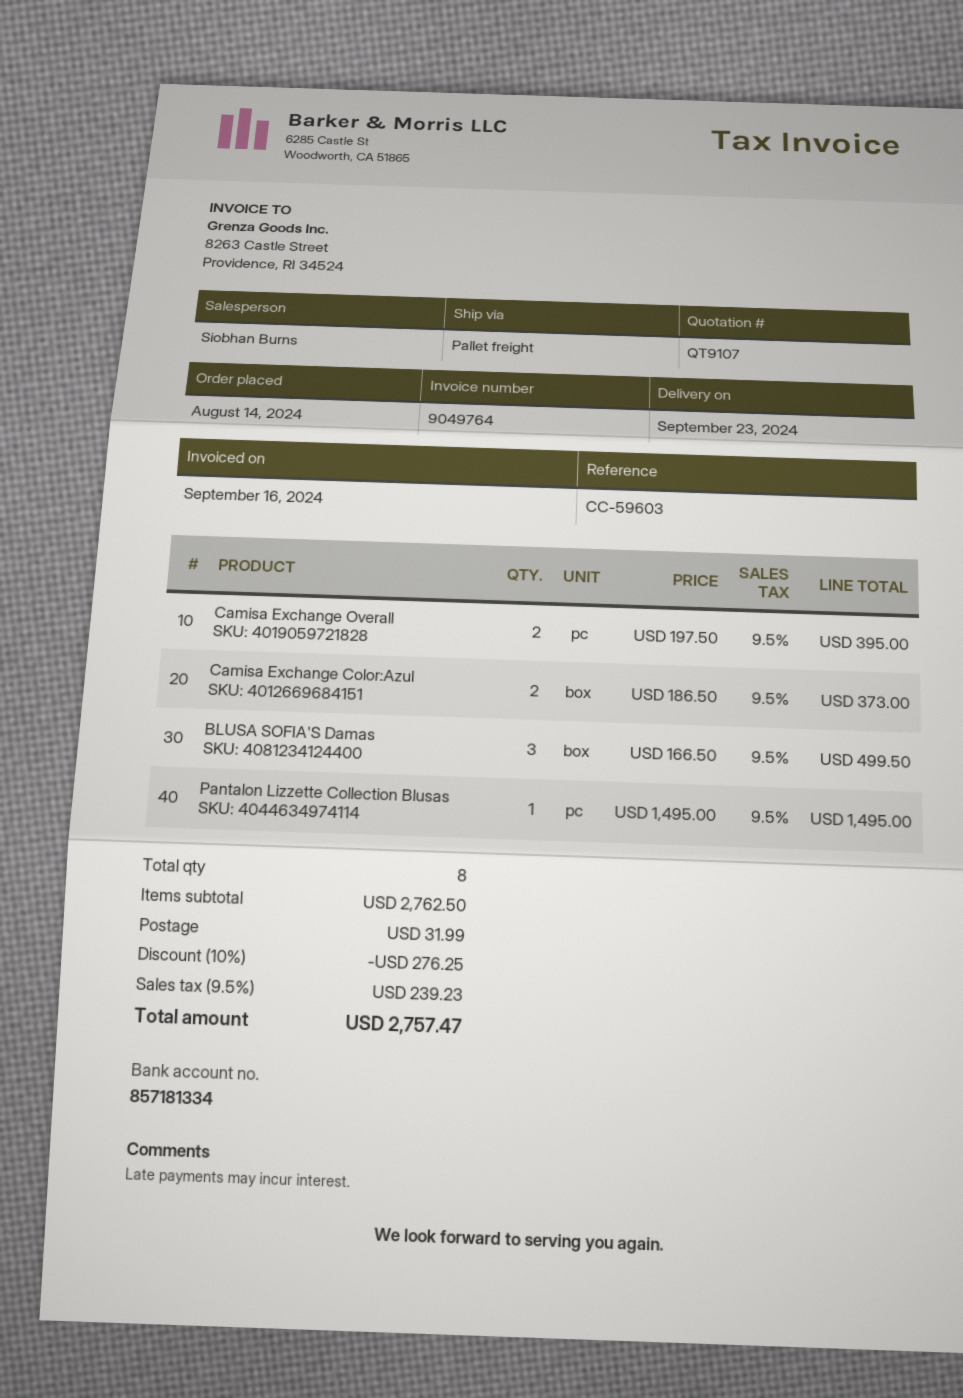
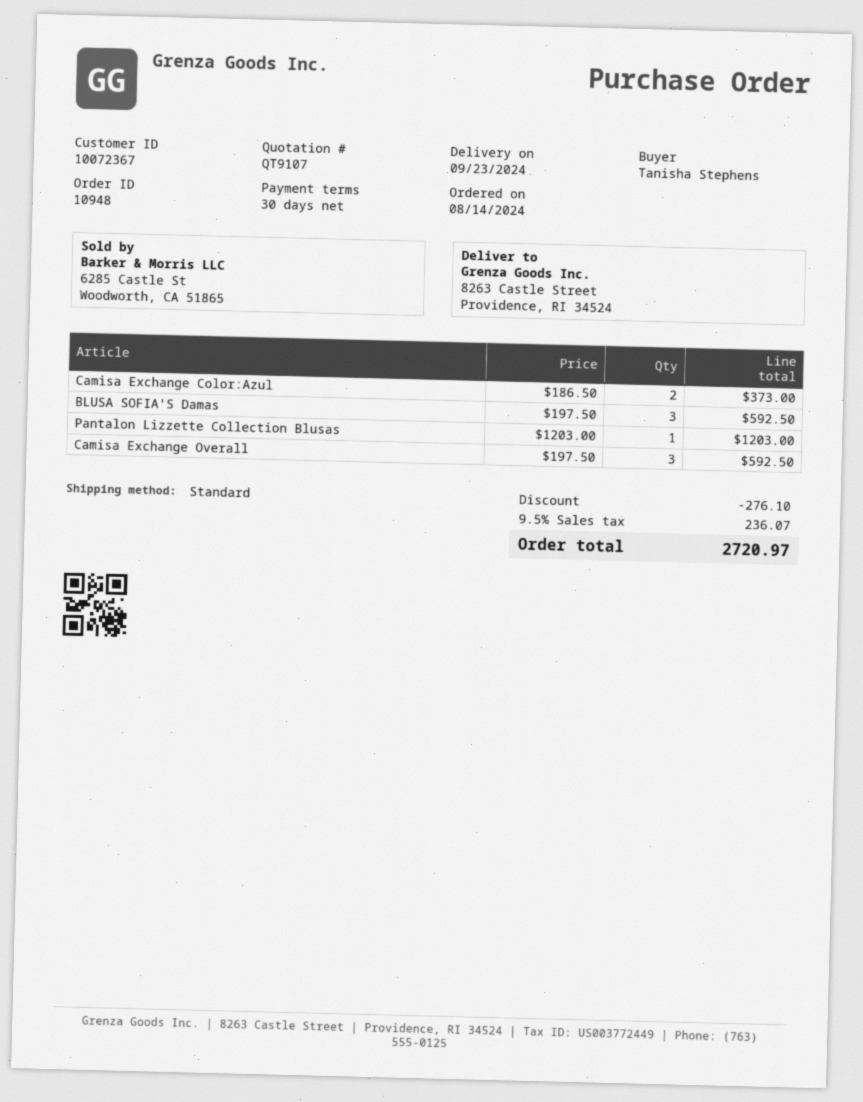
shipping method: pallet freight -> standard
Camisa Exchange Overall: 2 x 197.50 = 395.00 -> 3 x 197.50 = 592.50
BLUSA SOFIA'S Damas: 3 x 166.50 = 499.50 -> 3 x 197.50 = 592.50
Pantalon Lizzette Collection Blusas: 1 x 1495.00 = 1495.00 -> 1 x 1203.00 = 1203.00
discount: 276.25 -> 276.10
shipping: 31.99 -> none
tax: 9.5% = 239.23 -> 9.5% = 236.07
total: 2757.47 -> 2720.97

